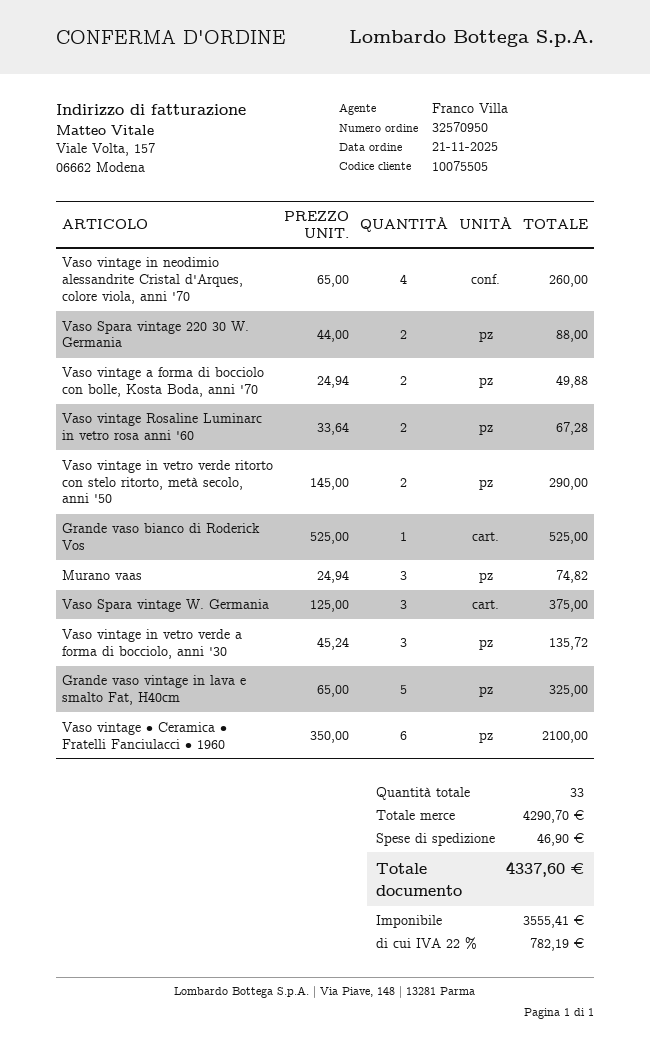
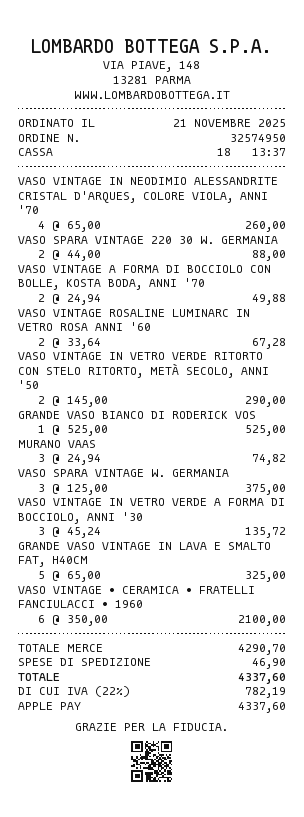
order number: 32570950 -> 32574950

